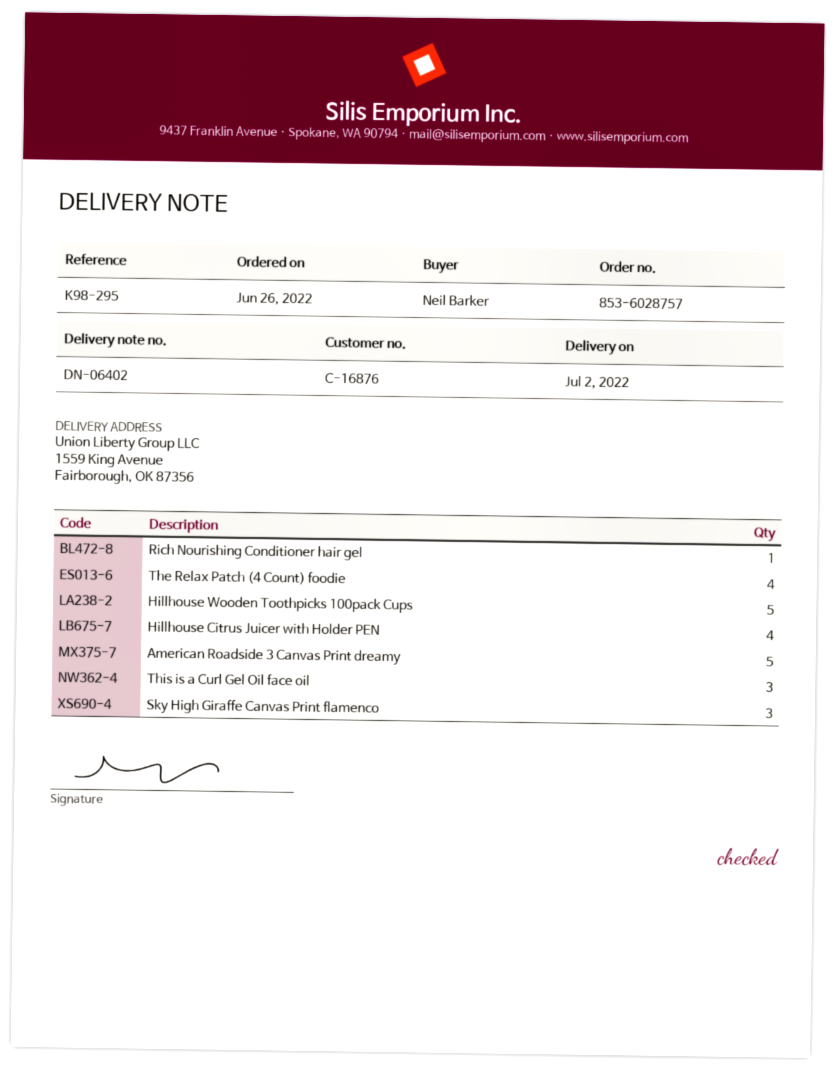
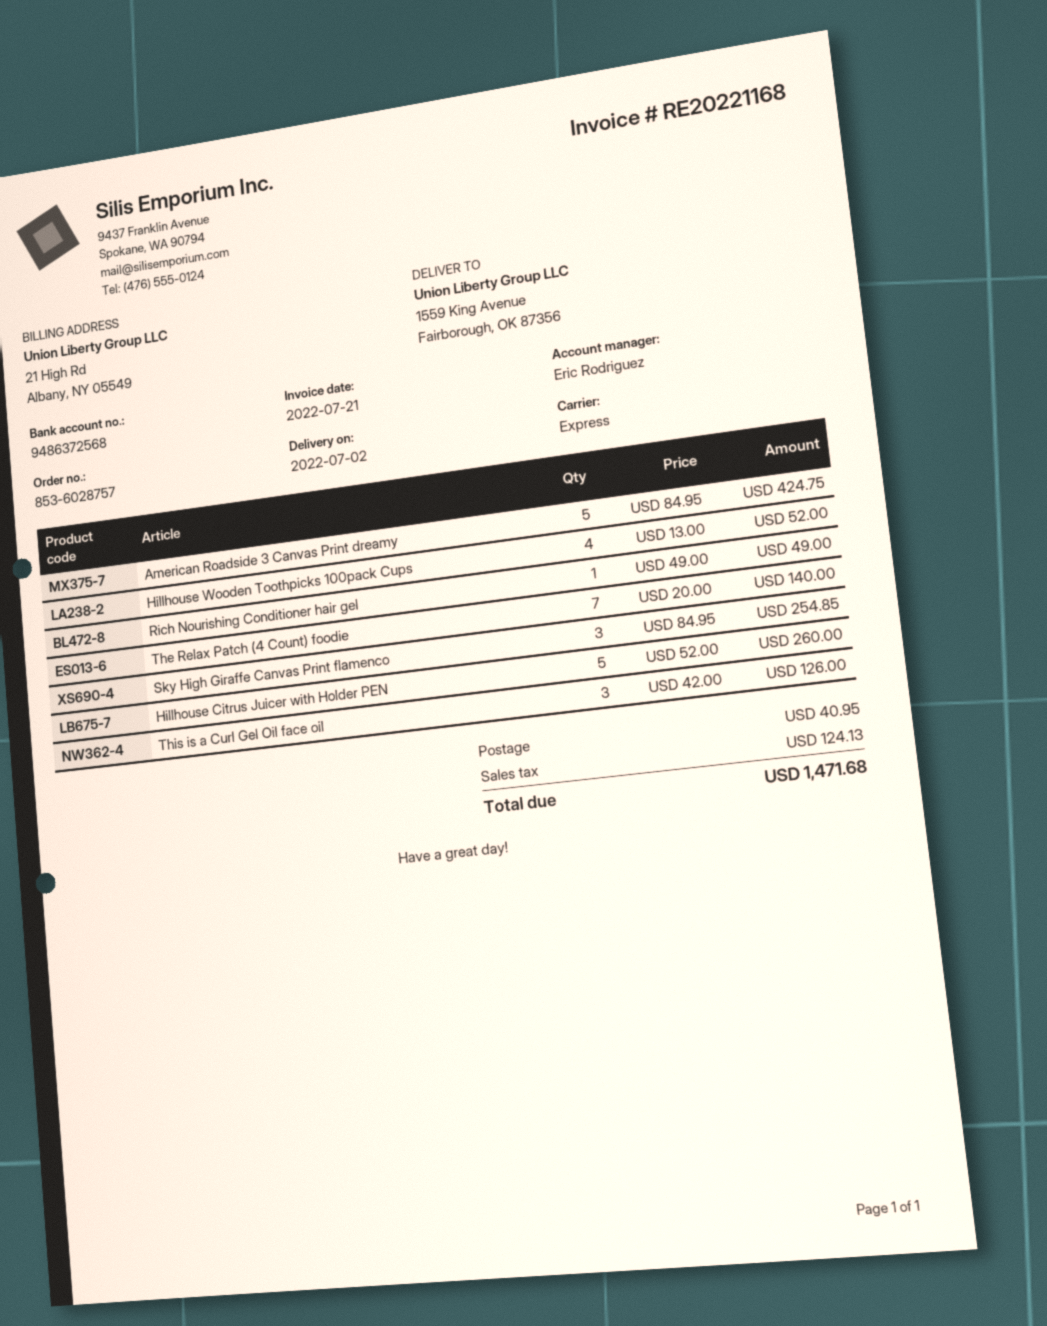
The Relax Patch (4 Count) foodie: 4 -> 7
Hillhouse Wooden Toothpicks 100pack Cups: 5 -> 4
Hillhouse Citrus Juicer with Holder PEN: 4 -> 5

